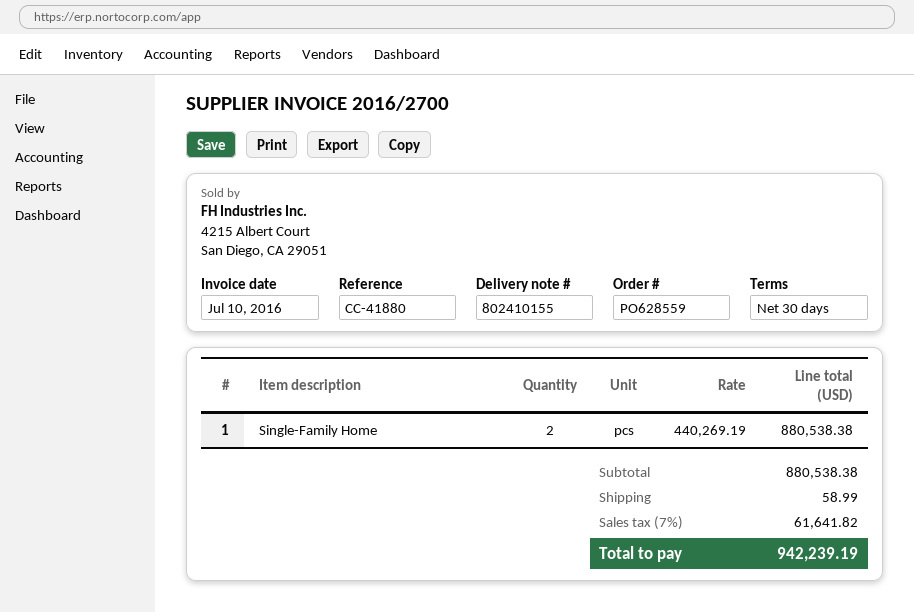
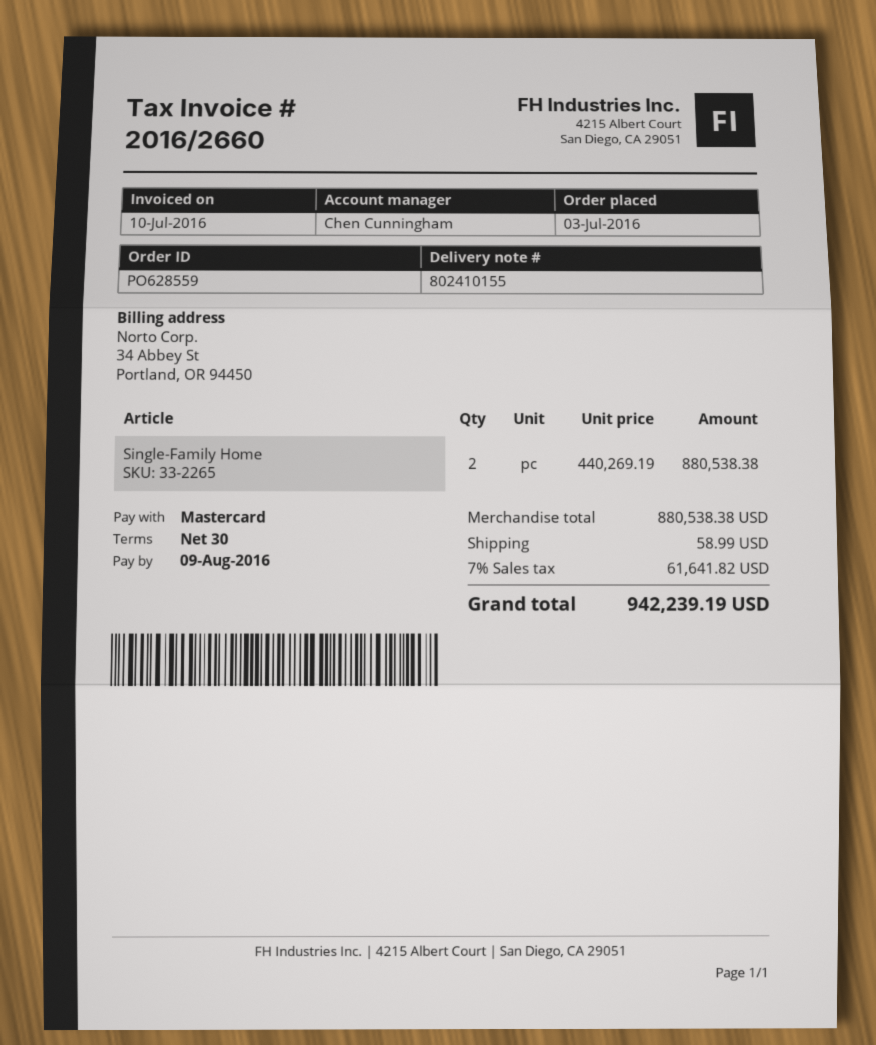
invoice number: 2016/2700 -> 2016/2660

